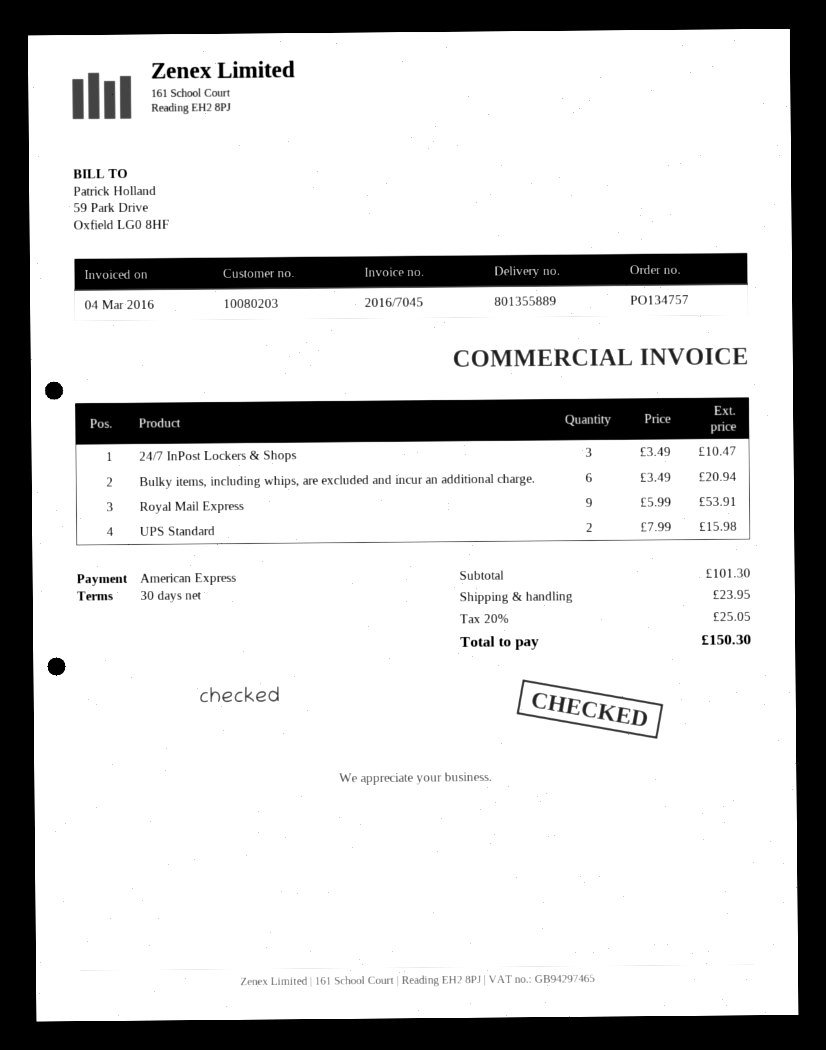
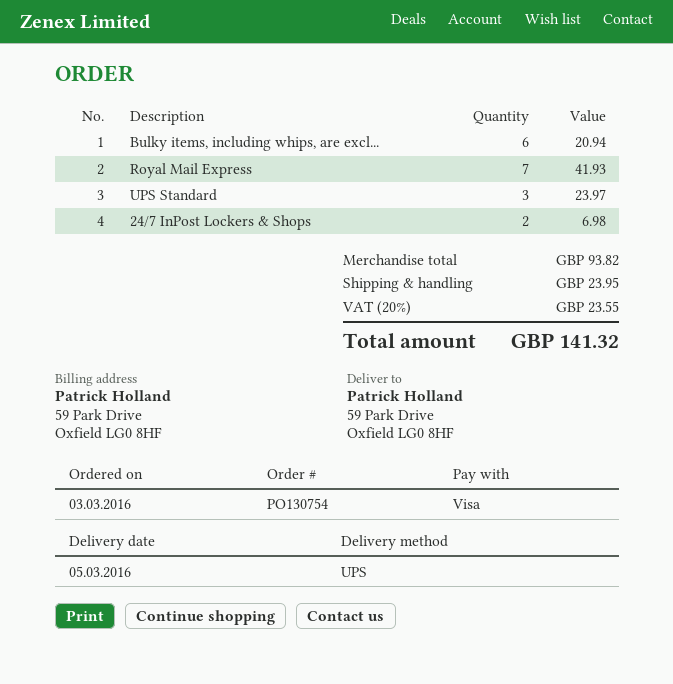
order number: PO134757 -> PO130754
payment method: American Express -> Visa
24/7 InPost Lockers & Shops: 3 for 10.47 -> 2 for 6.98
Royal Mail Express: 9 for 53.91 -> 7 for 41.93
UPS Standard: 2 for 15.98 -> 3 for 23.97
subtotal: 101.30 -> 93.82
tax: 20% = 25.05 -> 20% = 23.55
total: 150.30 -> 141.32

